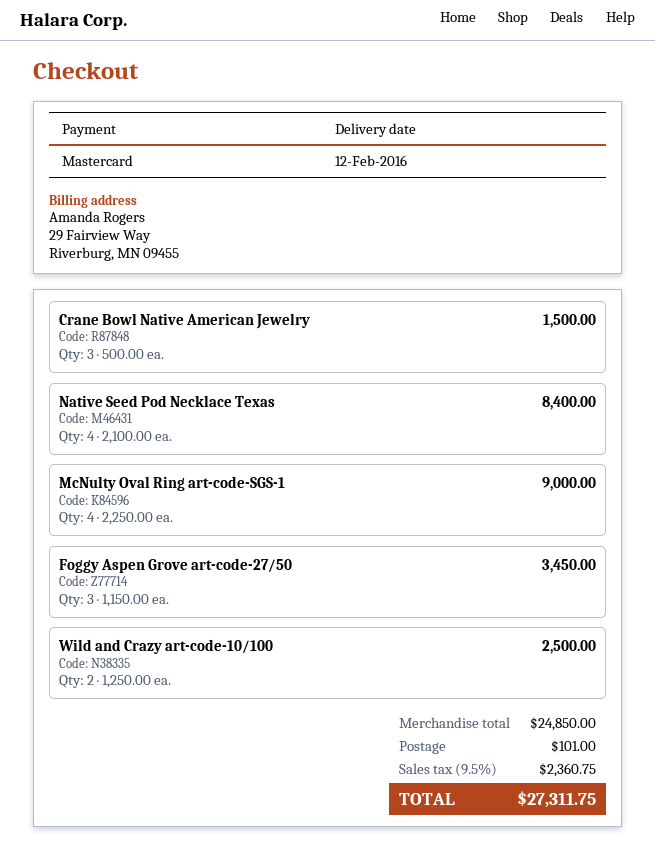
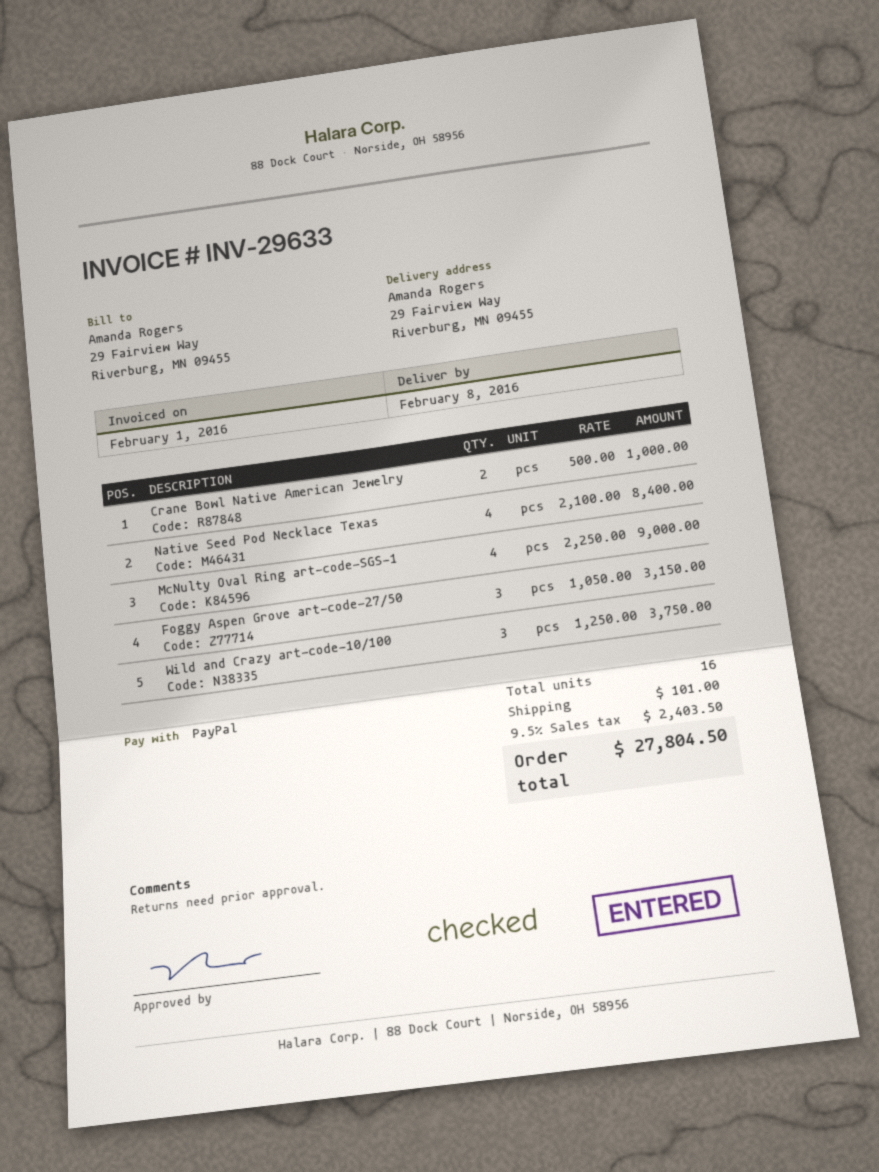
delivery date: 2016-02-12 -> 2016-02-08
payment method: Mastercard -> PayPal
Crane Bowl Native American Jewelry: 3 x 500.00 = 1500.00 -> 2 x 500.00 = 1000.00
Foggy Aspen Grove art-code-27/50: 3 x 1150.00 = 3450.00 -> 3 x 1050.00 = 3150.00
Wild and Crazy art-code-10/100: 2 x 1250.00 = 2500.00 -> 3 x 1250.00 = 3750.00
tax: 9.5% = 2360.75 -> 9.5% = 2403.50
total: 27311.75 -> 27804.50

